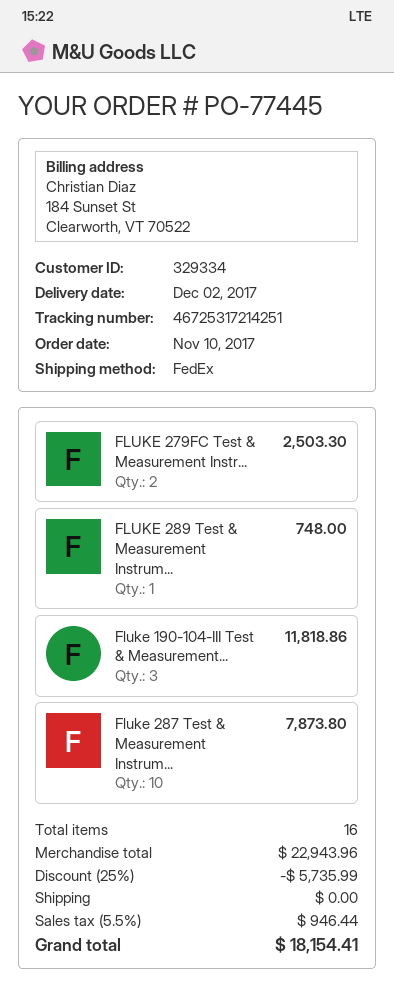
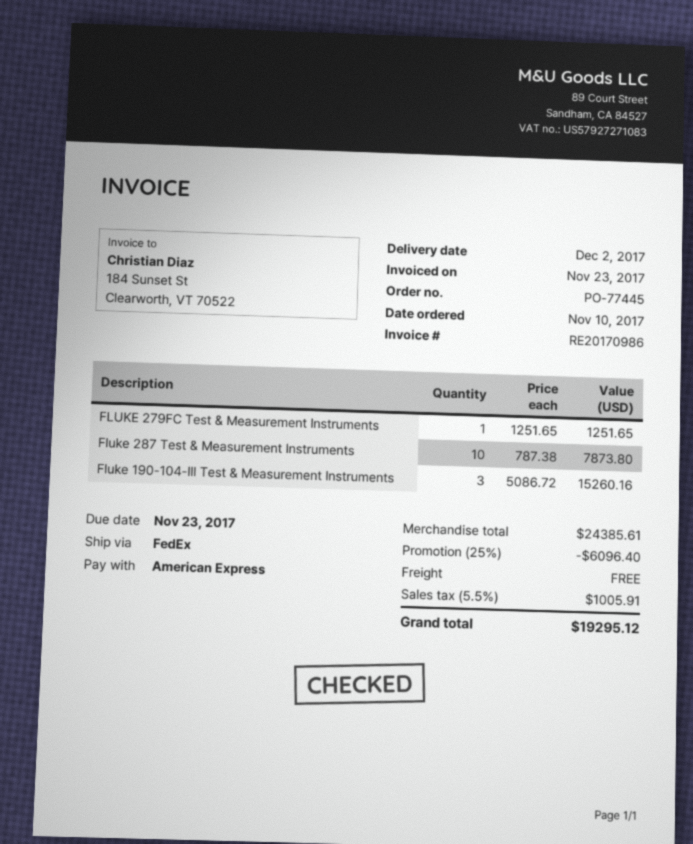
FLUKE 279FC Test & Measurement Instr...: 2 for 2503.30 -> 1 for 1251.65
FLUKE 289 Test & Measurement Instrum...: 1 for 748.00 -> none
Fluke 190-104-III Test & Measurement...: 3 for 11818.86 -> 3 for 15260.16
subtotal: 22943.96 -> 24385.61
discount: 25% = 5735.99 -> 25% = 6096.40
tax: 5.5% = 946.44 -> 5.5% = 1005.91
total: 18154.41 -> 19295.12

